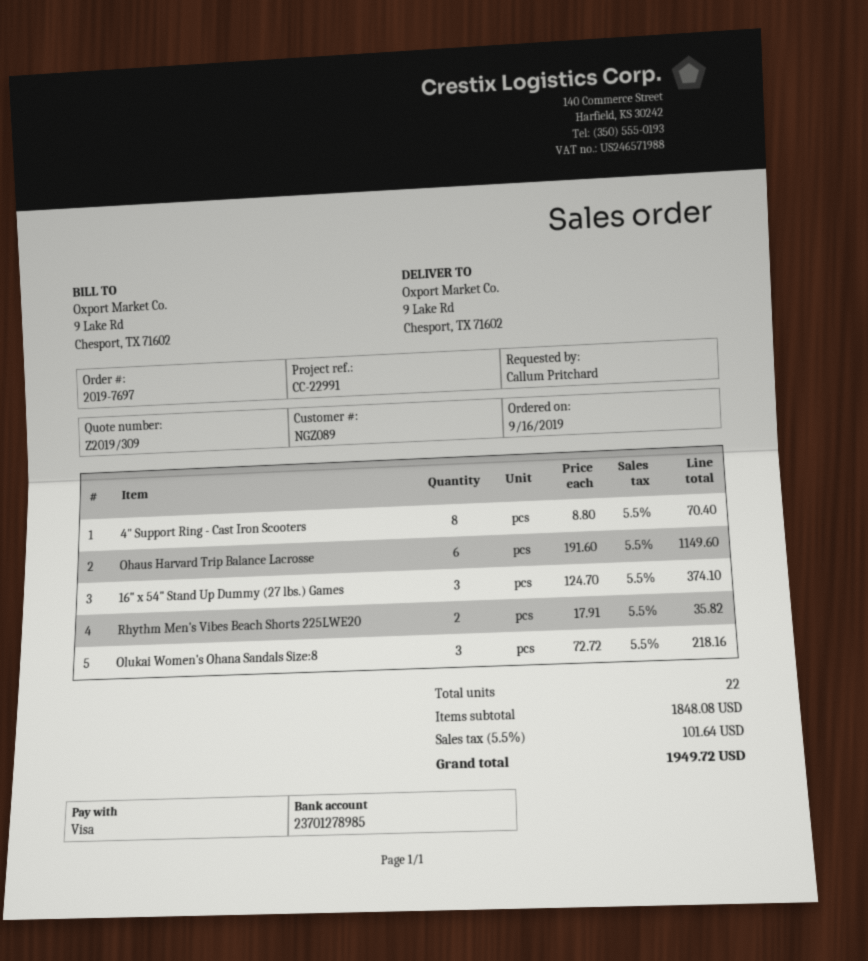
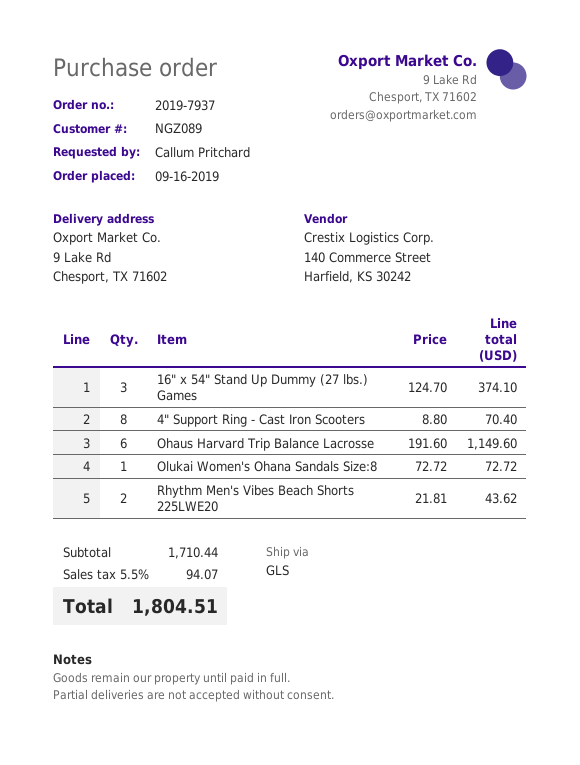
order number: 2019-7697 -> 2019-7937
Rhythm Men's Vibes Beach Shorts 225LWE20: 2 x 17.91 = 35.82 -> 2 x 21.81 = 43.62
Olukai Women's Ohana Sandals Size:8: 3 x 72.72 = 218.16 -> 1 x 72.72 = 72.72
subtotal: 1848.08 -> 1710.44
tax: 5.5% = 101.64 -> 5.5% = 94.07
total: 1949.72 -> 1804.51

